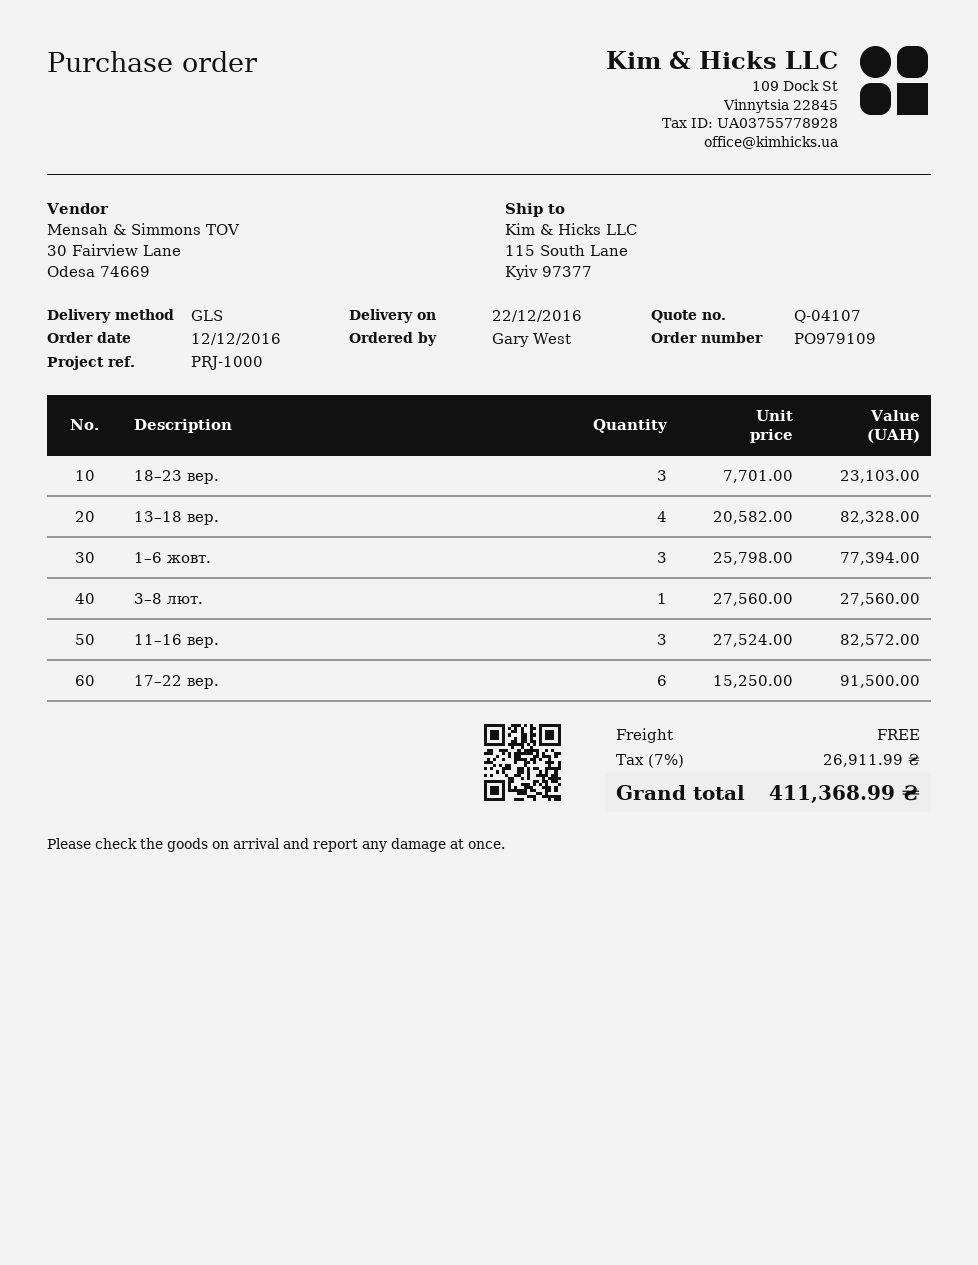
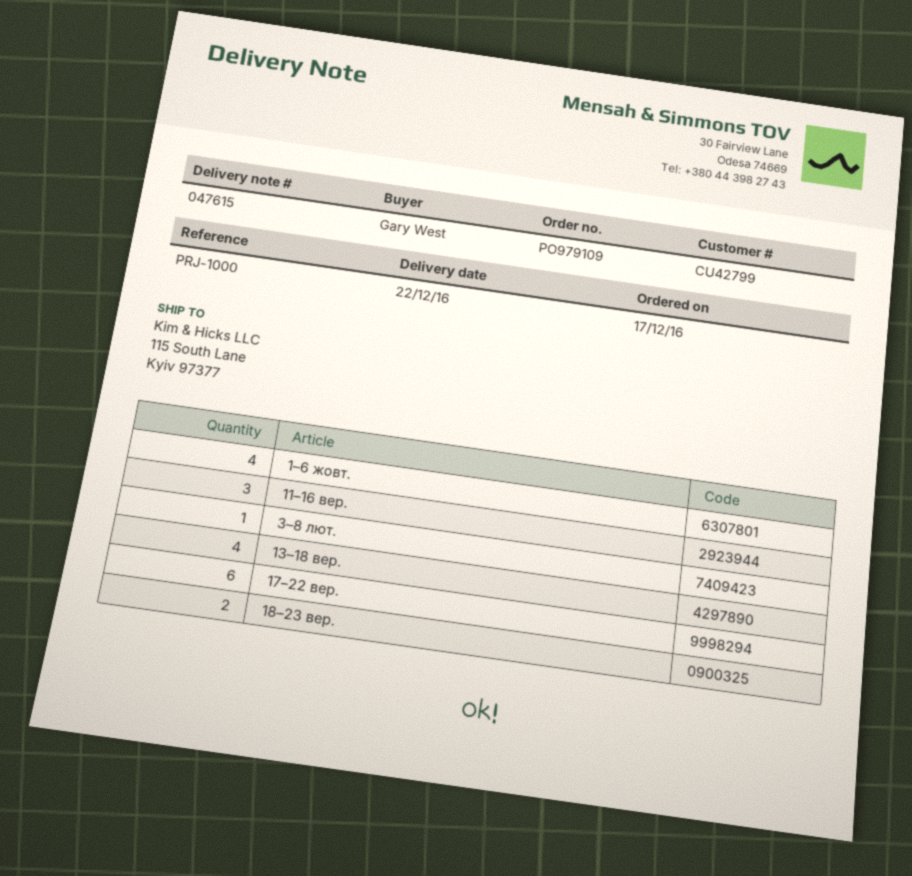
order date: 2016-12-12 -> 2016-12-17
18–23 вер.: 3 -> 2
1–6 жовт.: 3 -> 4

